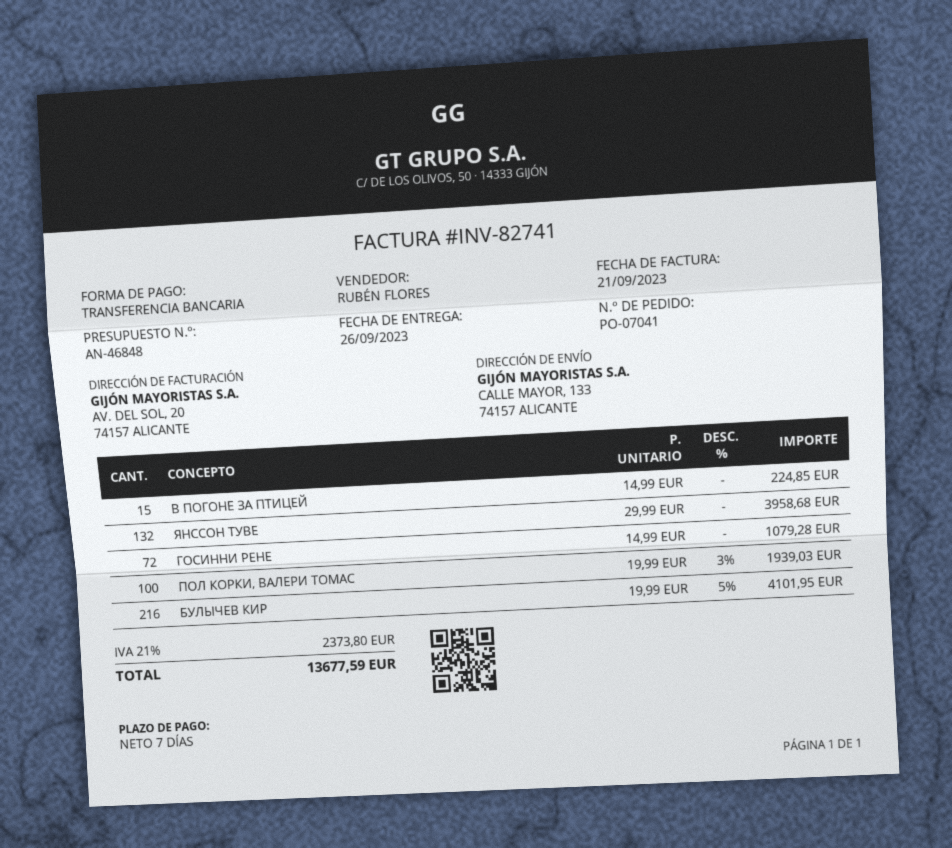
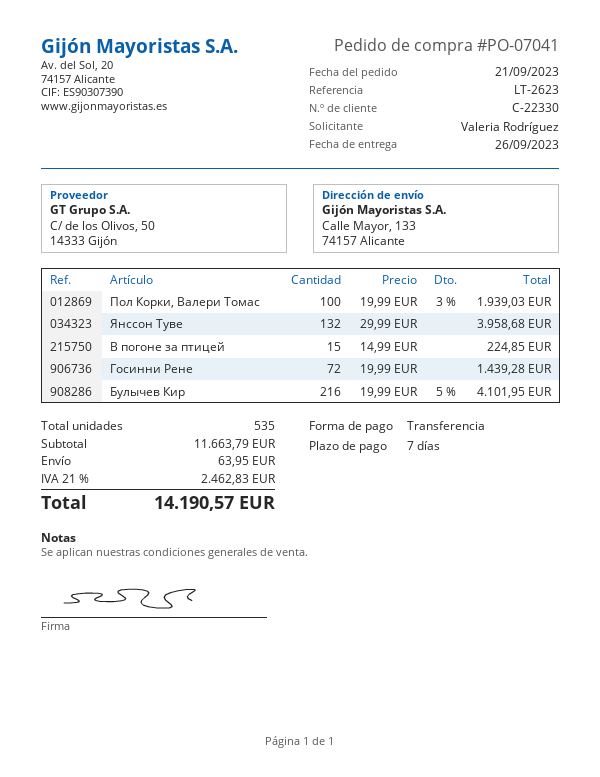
ГОСИННИ РЕНЕ: 72 x 14.99 = 1079.28 -> 72 x 19.99 = 1439.28
shipping: none -> 63.95
tax: 21% = 2373.80 -> 21% = 2462.83
total: 13677.59 -> 14190.57

